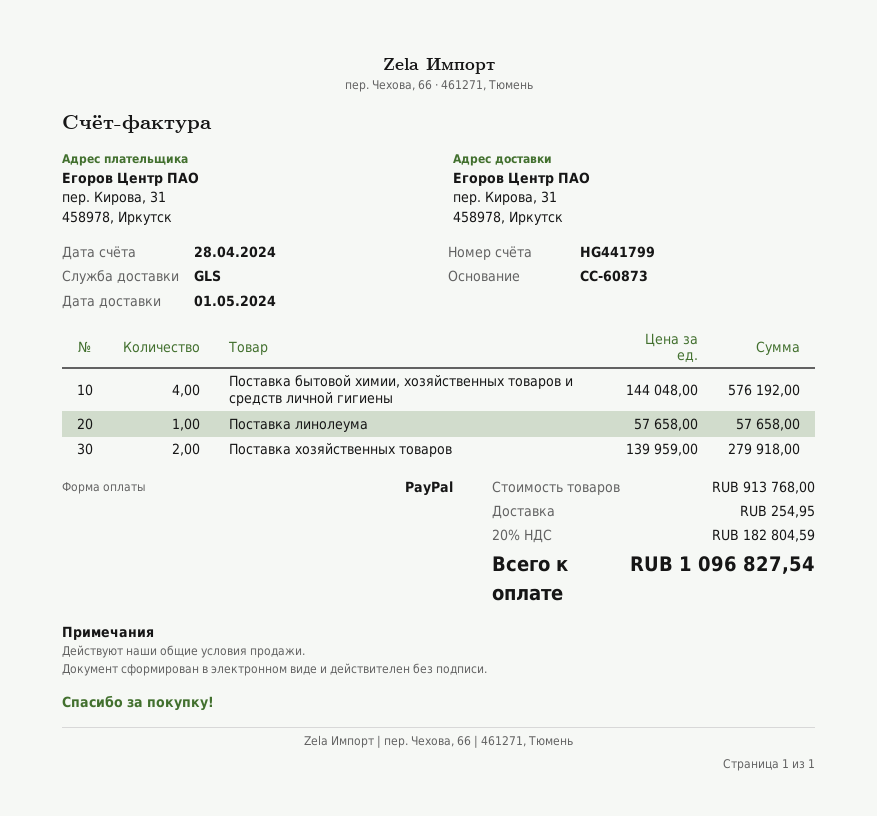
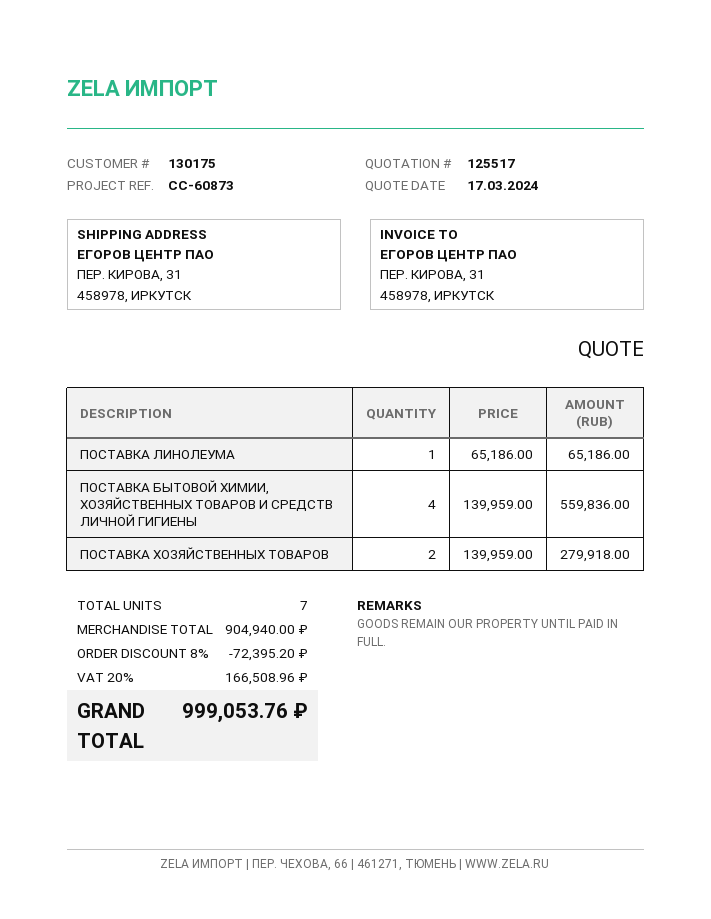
Поставка бытовой химии, хозяйственных товаров и средств личной гигиены: 4 x 144048.00 = 576192.00 -> 4 x 139959.00 = 559836.00
Поставка линолеума: 1 x 57658.00 = 57658.00 -> 1 x 65186.00 = 65186.00
subtotal: 913768.00 -> 904940.00
discount: none -> 8% = 72395.20
shipping: 254.95 -> none
tax: 20% = 182804.59 -> 20% = 166508.96
total: 1096827.54 -> 999053.76

